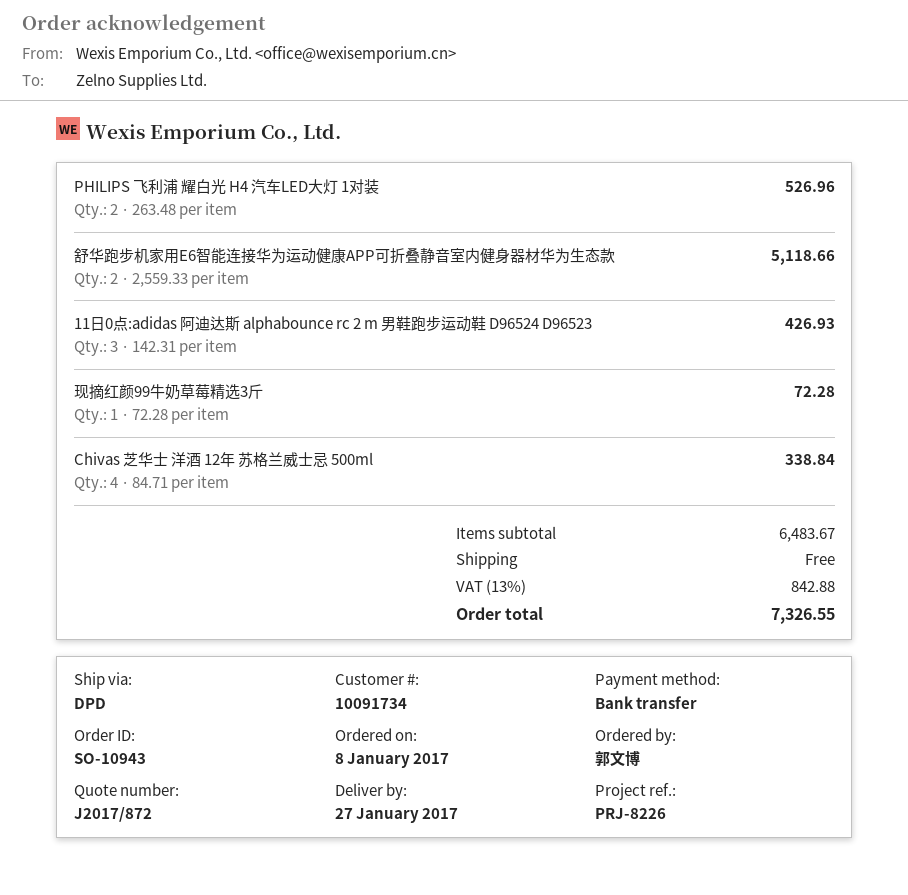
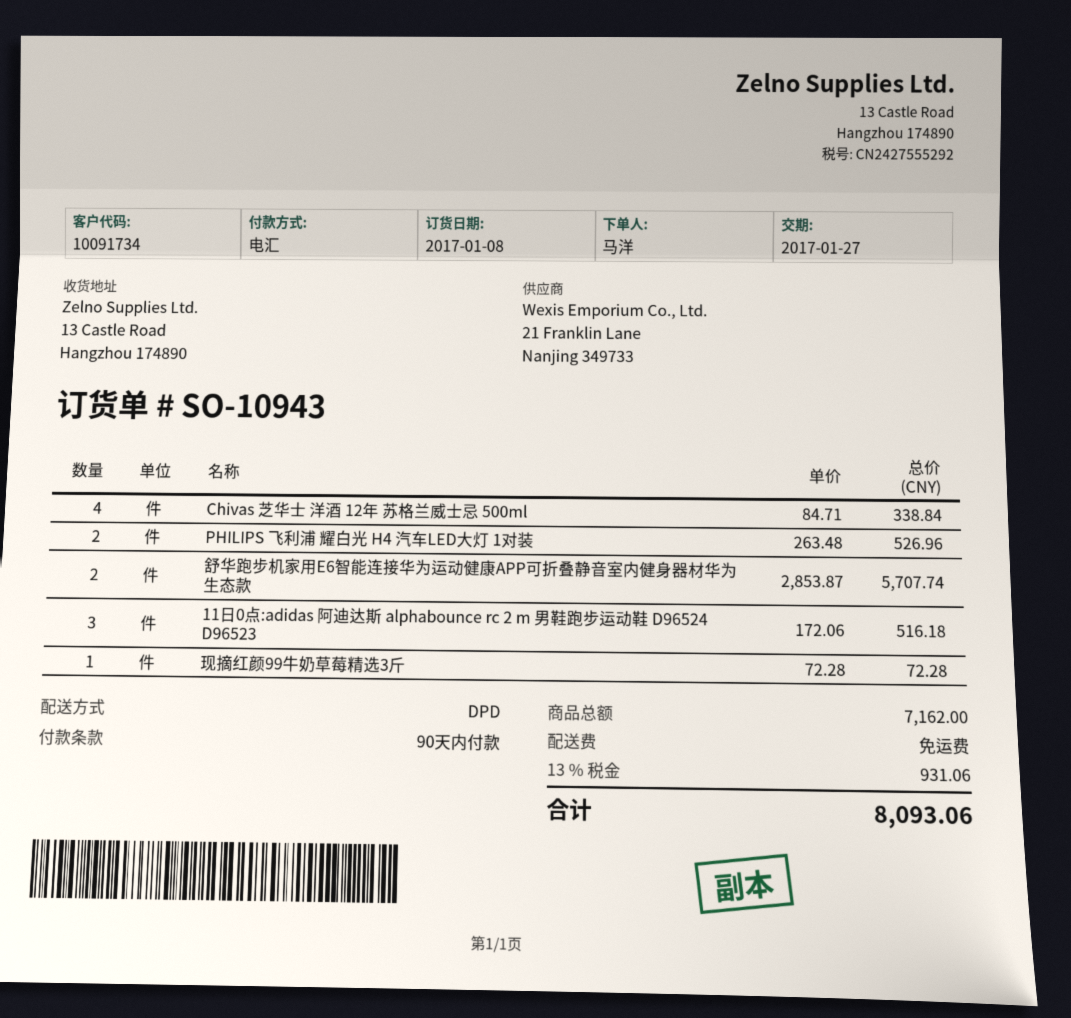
ordered by: 郭文博 -> 马洋
舒华跑步机家用E6智能连接华为运动健康APP可折叠静音室内健身器材华为生态款: 2 x 2559.33 = 5118.66 -> 2 x 2853.87 = 5707.74
11日0点:adidas 阿迪达斯 alphabounce rc 2 m 男鞋跑步运动鞋 D96524 D96523: 3 x 142.31 = 426.93 -> 3 x 172.06 = 516.18
subtotal: 6483.67 -> 7162.00
tax: 13% = 842.88 -> 13% = 931.06
total: 7326.55 -> 8093.06

